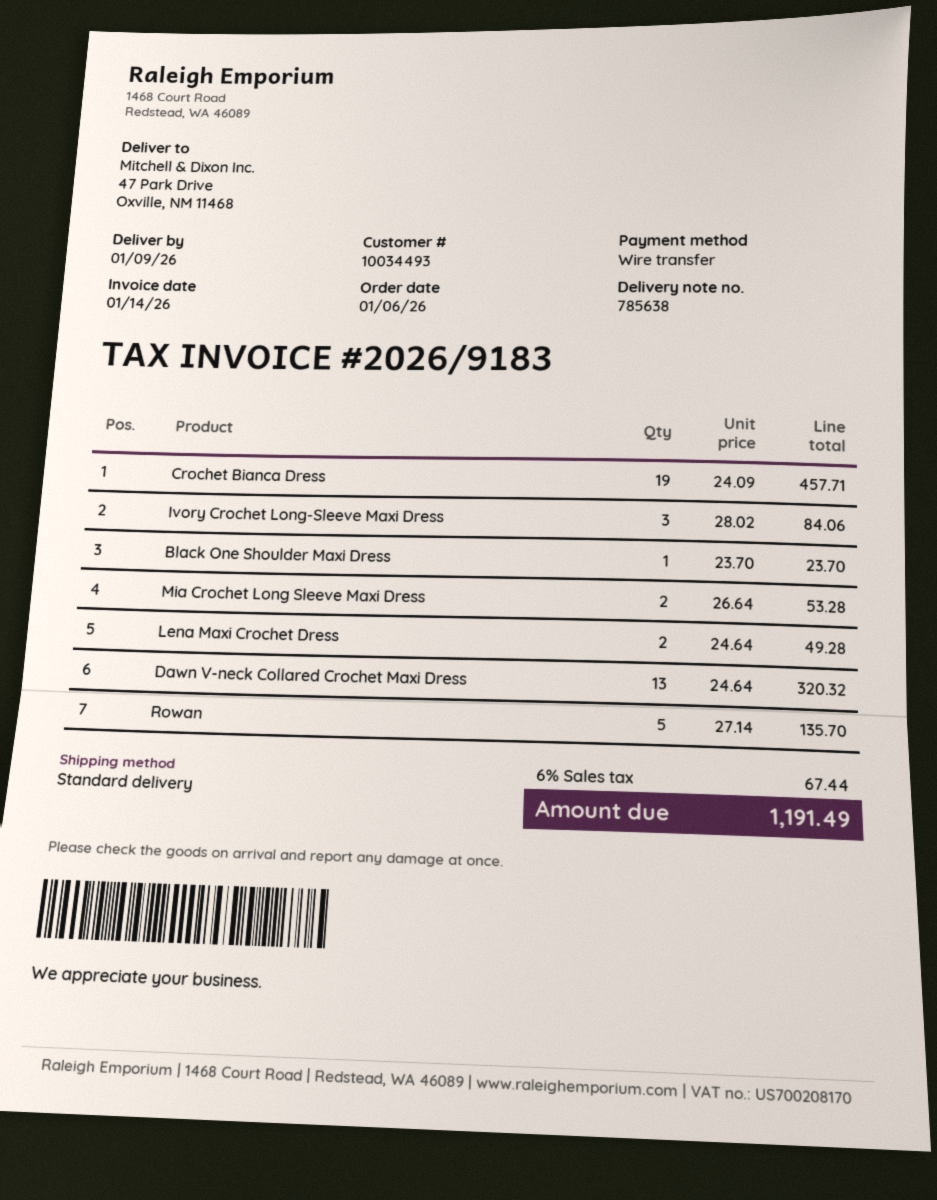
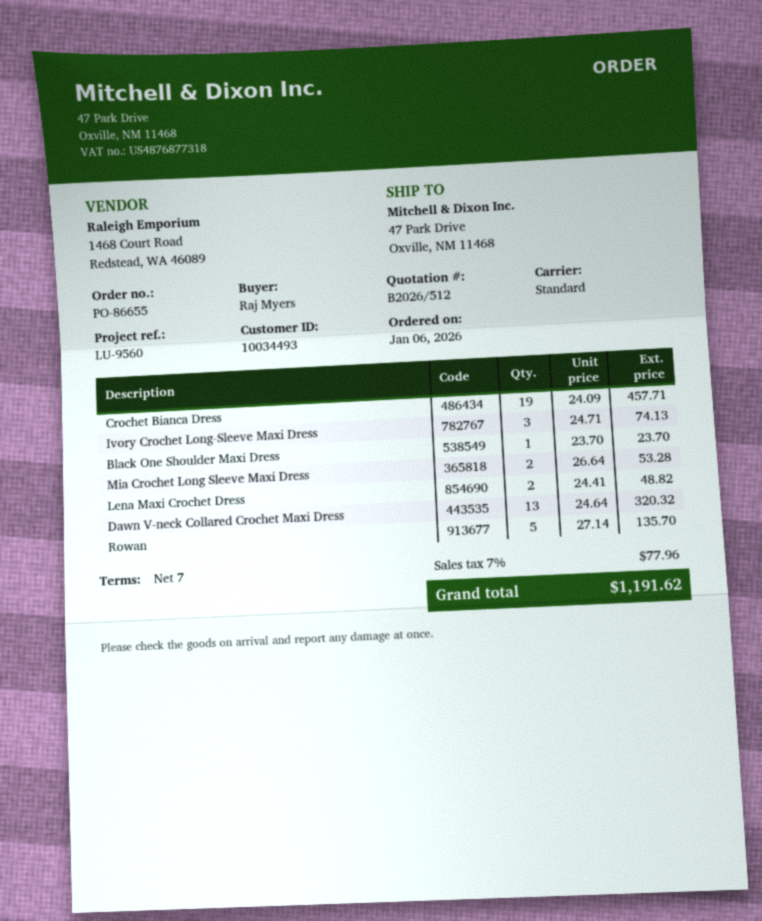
Ivory Crochet Long-Sleeve Maxi Dress: 3 x 28.02 = 84.06 -> 3 x 24.71 = 74.13
Lena Maxi Crochet Dress: 2 x 24.64 = 49.28 -> 2 x 24.41 = 48.82
tax: 6% = 67.44 -> 7% = 77.96
total: 1191.49 -> 1191.62

